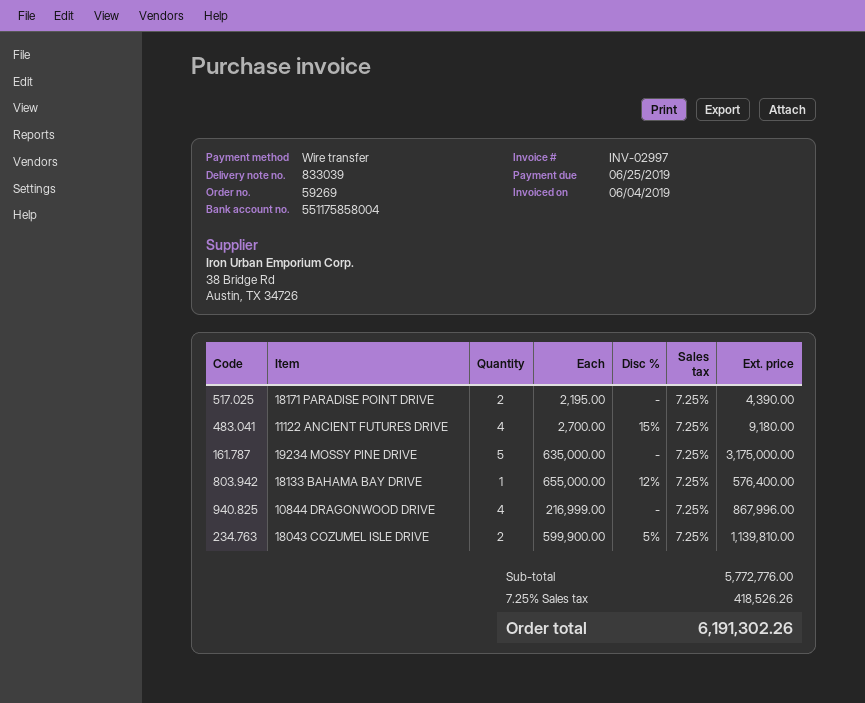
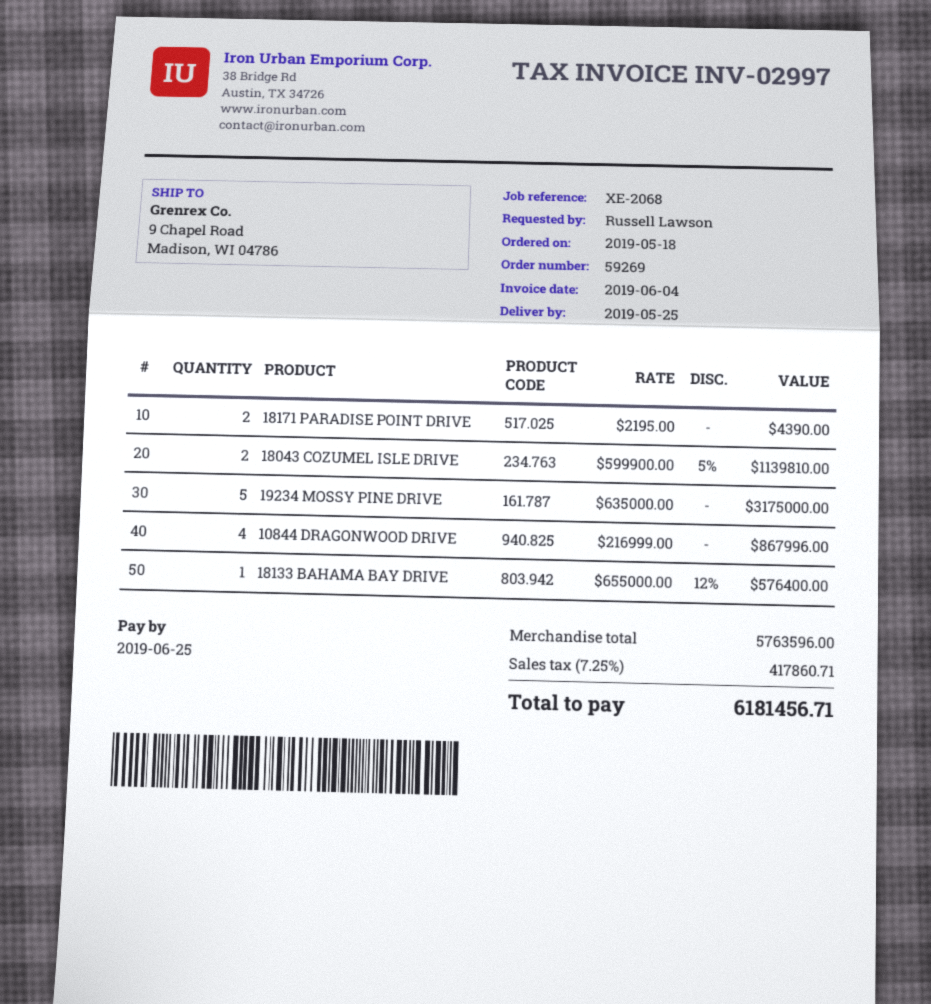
11122 ANCIENT FUTURES DRIVE: 4 x 2700.00 - 15% = 9180.00 -> none
subtotal: 5772776.00 -> 5763596.00
tax: 7.25% = 418526.26 -> 7.25% = 417860.71
total: 6191302.26 -> 6181456.71

